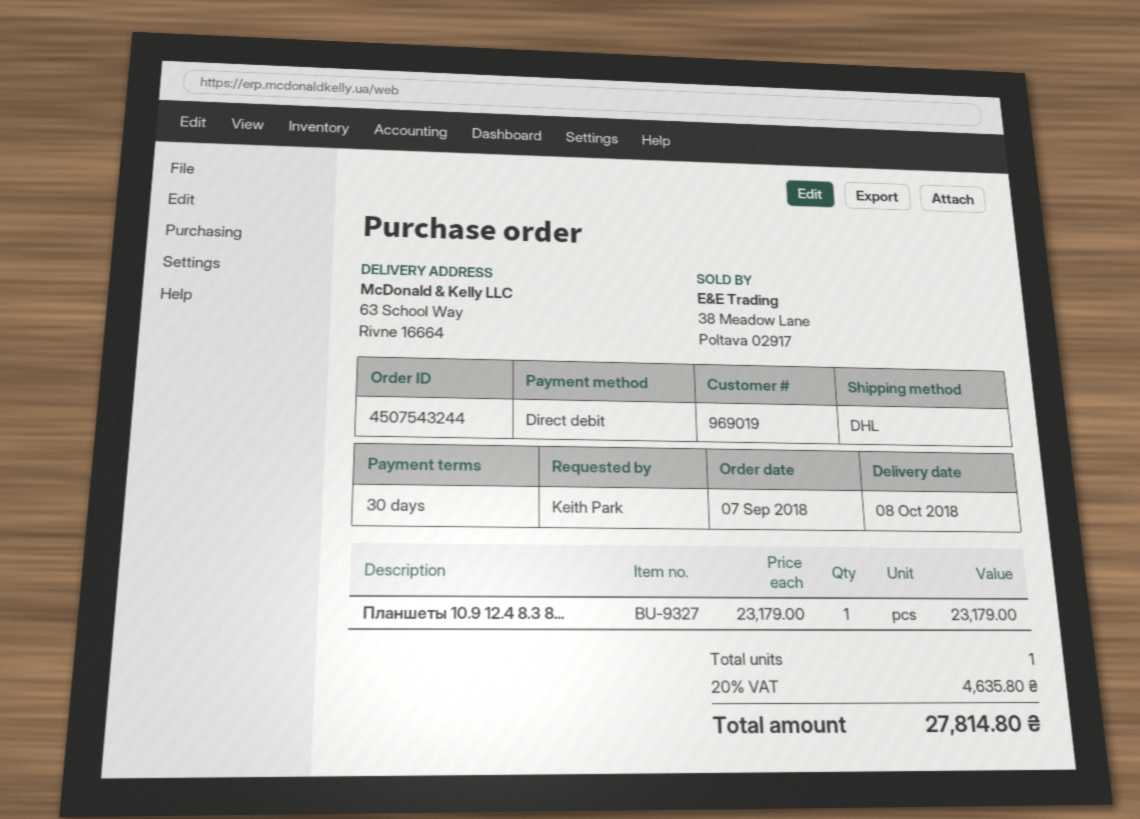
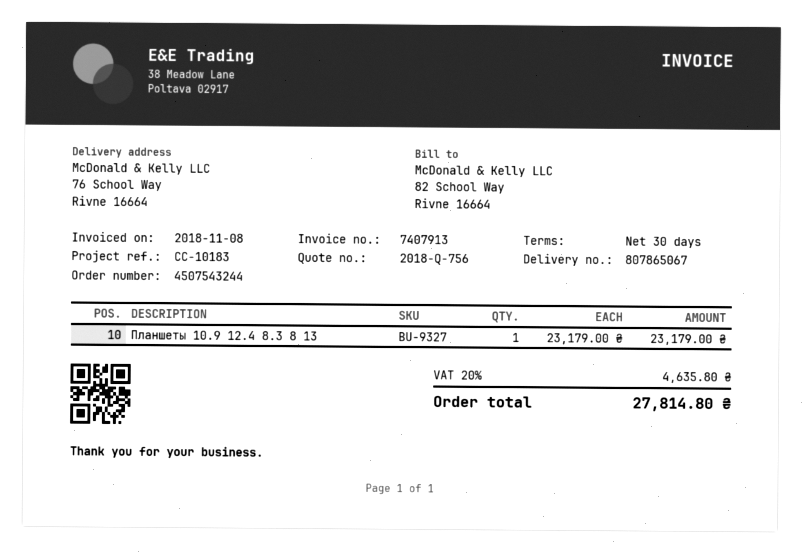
ship to: 63 School Way, Rivne 16664 -> 76 School Way, Rivne 16664

